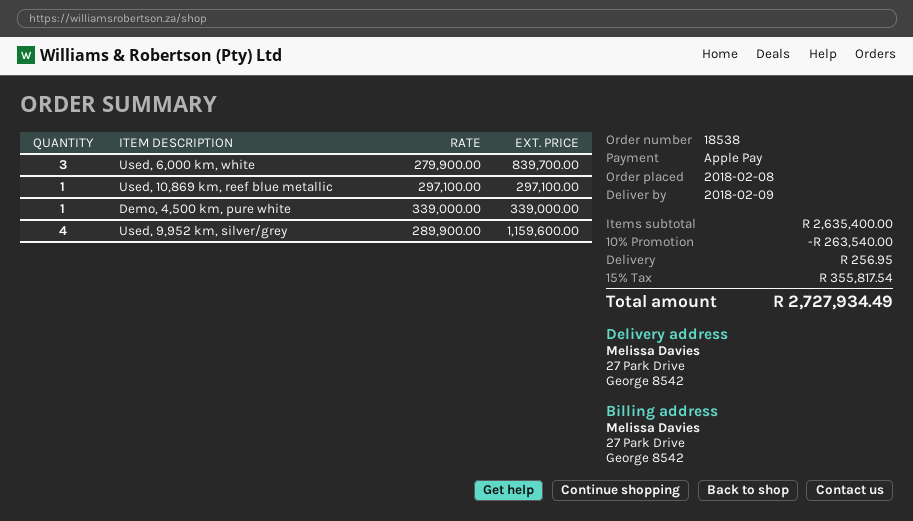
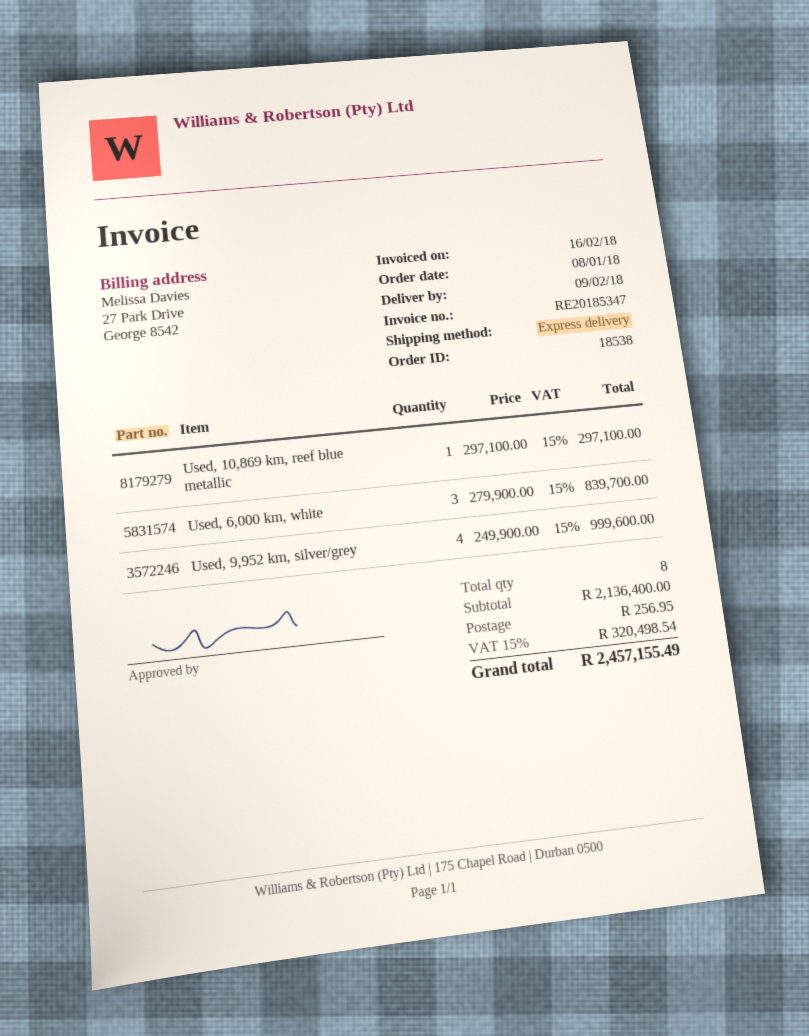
order date: 2018-02-08 -> 2018-01-08
Demo, 4,500 km, pure white: 1 x 339000.00 = 339000.00 -> none
Used, 9,952 km, silver/grey: 4 x 289900.00 = 1159600.00 -> 4 x 249900.00 = 999600.00
subtotal: 2635400.00 -> 2136400.00
discount: 10% = 263540.00 -> none
tax: 15% = 355817.54 -> 15% = 320498.54
total: 2727934.49 -> 2457155.49

